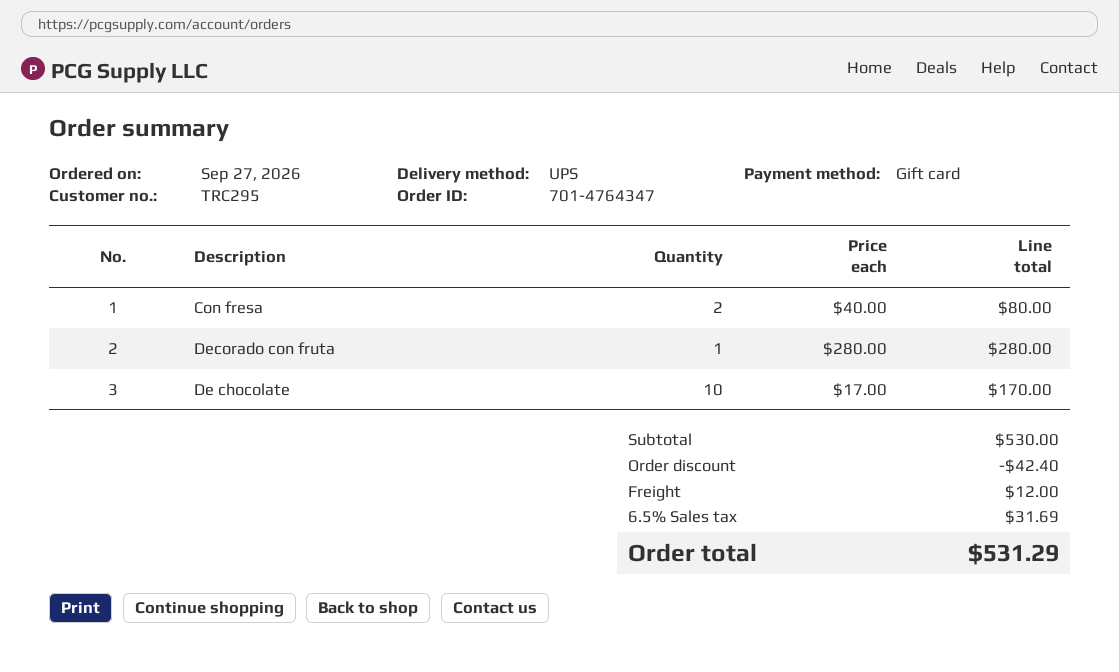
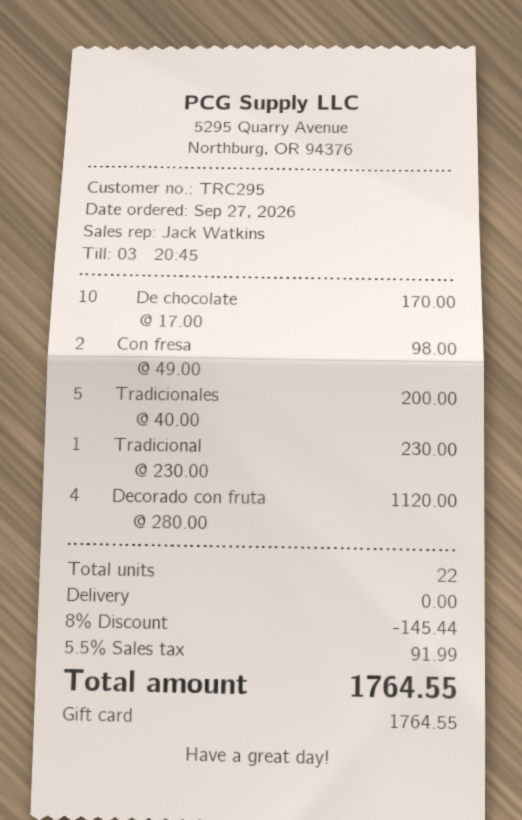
Con fresa: 2 x 40.00 = 80.00 -> 2 x 49.00 = 98.00
Decorado con fruta: 1 x 280.00 = 280.00 -> 4 x 280.00 = 1120.00
Tradicionales: none -> 5 x 40.00 = 200.00
Tradicional: none -> 1 x 230.00 = 230.00
discount: 42.40 -> 145.44
shipping: 12.00 -> 0.00
tax: 6.5% = 31.69 -> 5.5% = 91.99
total: 531.29 -> 1764.55

